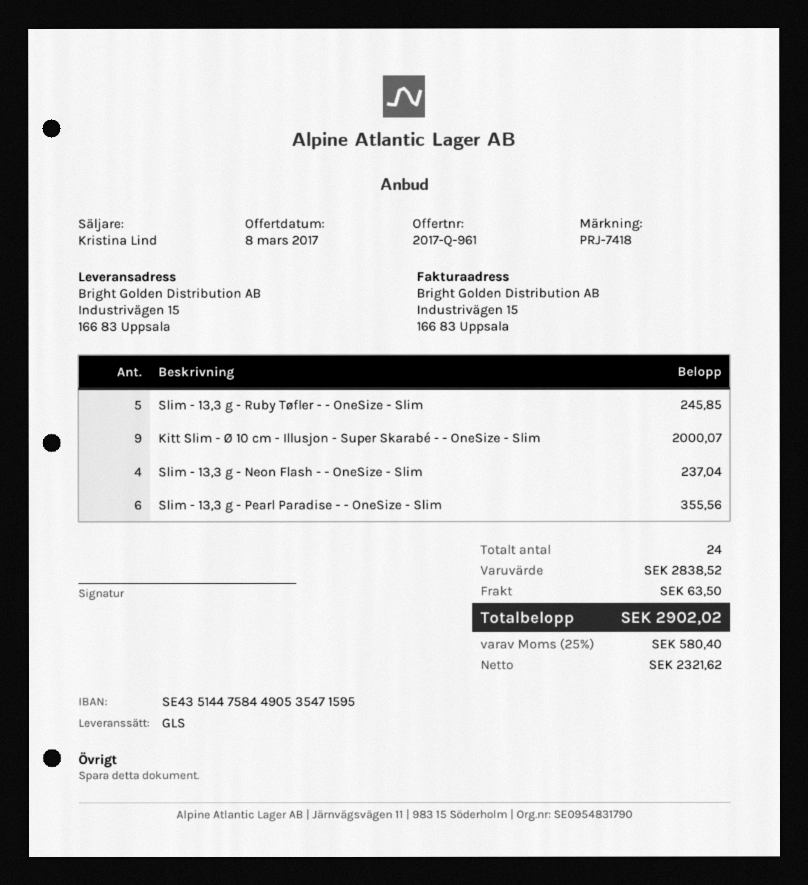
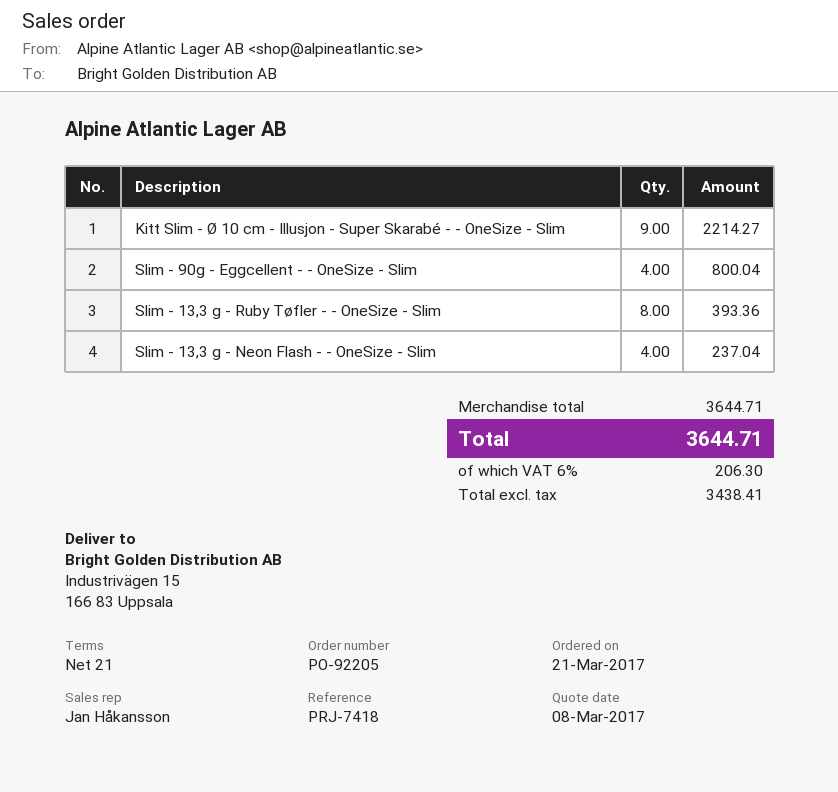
sales rep: Kristina Lind -> Jan Håkansson
Slim - 13,3 g - Ruby Tøfler - - OneSize - Slim: 5 for 245.85 -> 8 for 393.36
Kitt Slim - Ø 10 cm - Illusjon - Super Skarabé - - OneSize - Slim: 9 for 2000.07 -> 9 for 2214.27
Slim - 13,3 g - Pearl Paradise - - OneSize - Slim: 6 for 355.56 -> none
Slim - 90g - Eggcellent - - OneSize - Slim: none -> 4 for 800.04
subtotal: 2838.52 -> 3644.71
shipping: 63.50 -> none
net: 2321.62 -> 3438.41
tax: 25% = 580.40 -> 6% = 206.30
total: 2902.02 -> 3644.71

